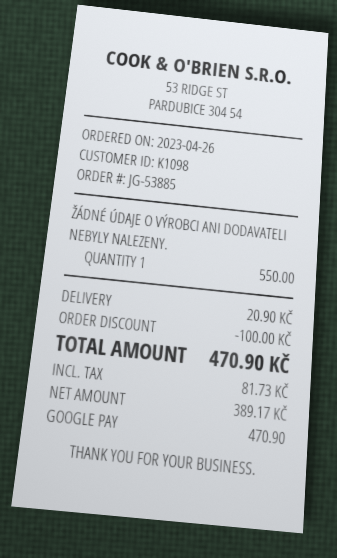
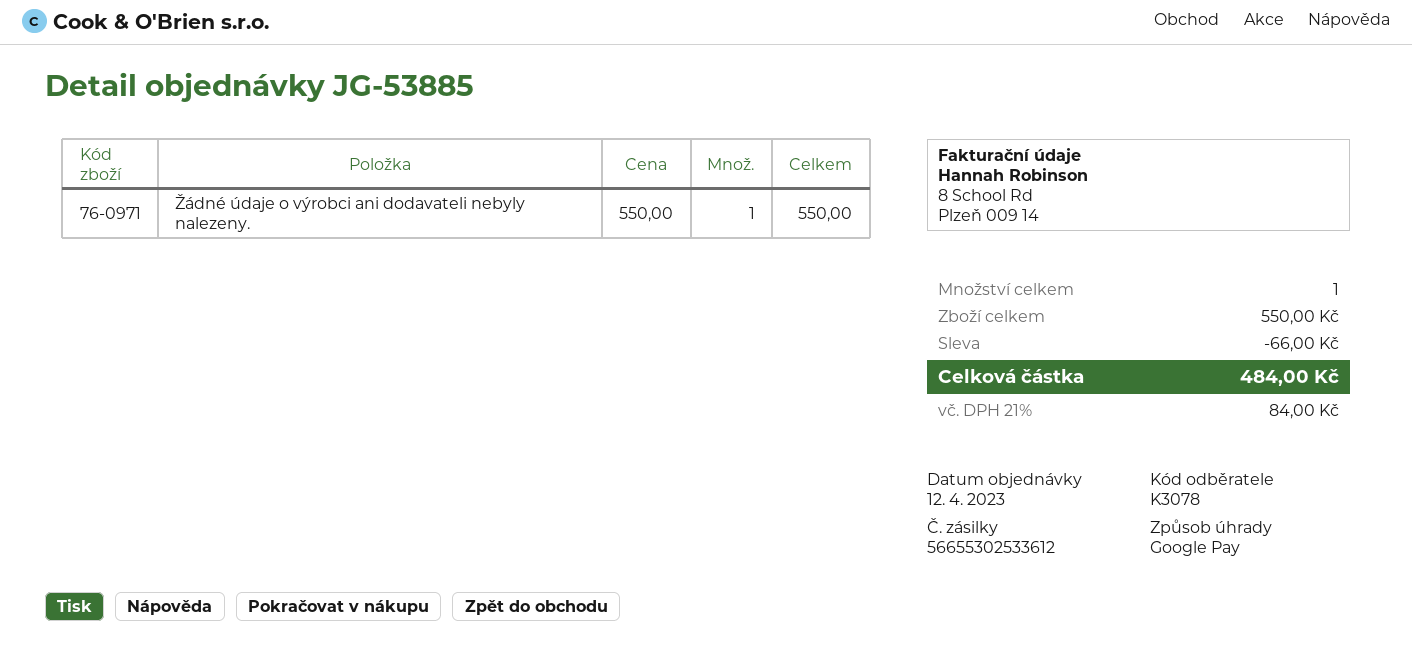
order date: 2023-04-26 -> 2023-04-12
customer number: K1098 -> K3078
discount: 100.00 -> 66.00
shipping: 20.90 -> none
tax: 81.73 -> 84.00
total: 470.90 -> 484.00

